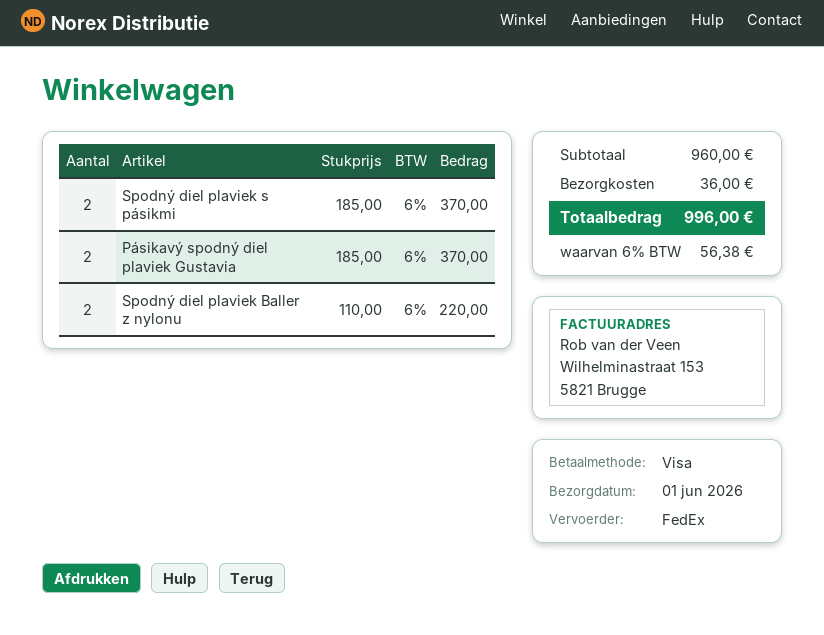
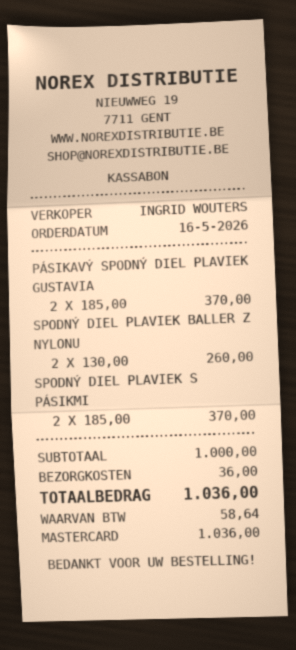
payment method: Visa -> Mastercard
Spodný diel plaviek Baller z nylonu: 2 x 110.00 = 220.00 -> 2 x 130.00 = 260.00
subtotal: 960.00 -> 1000.00
tax: 56.38 -> 58.64
total: 996.00 -> 1036.00

